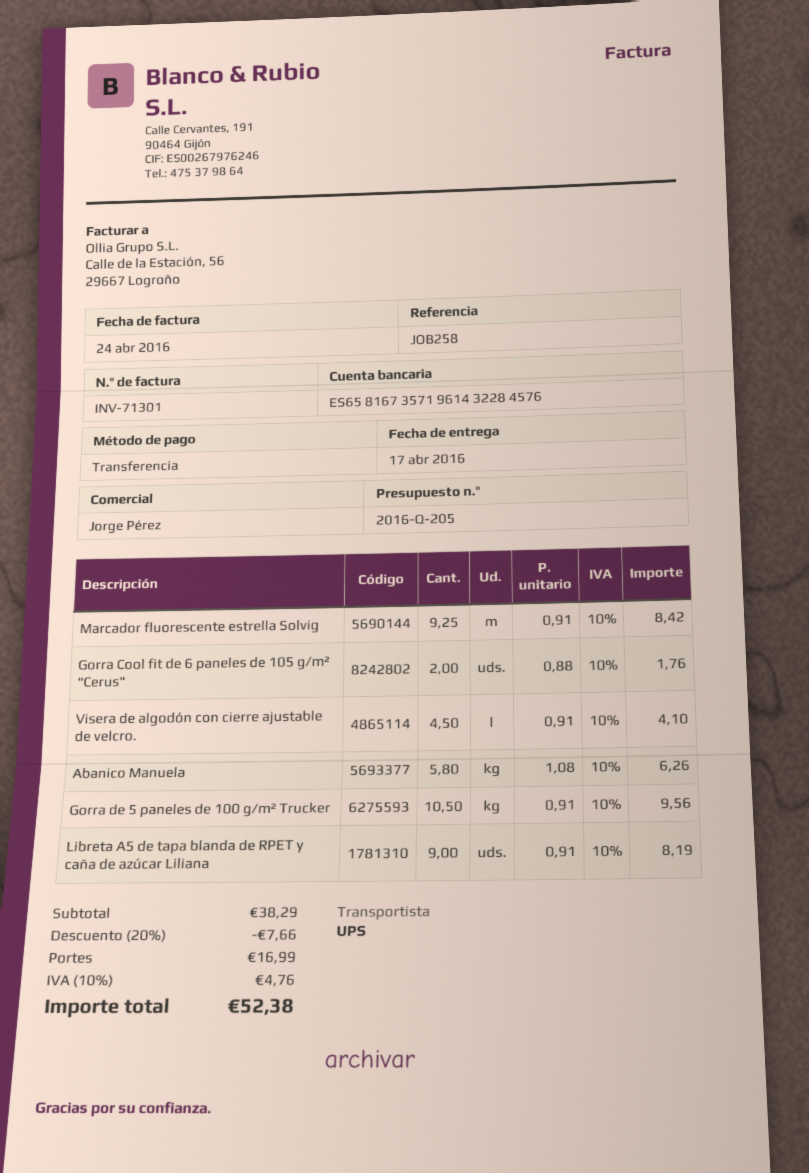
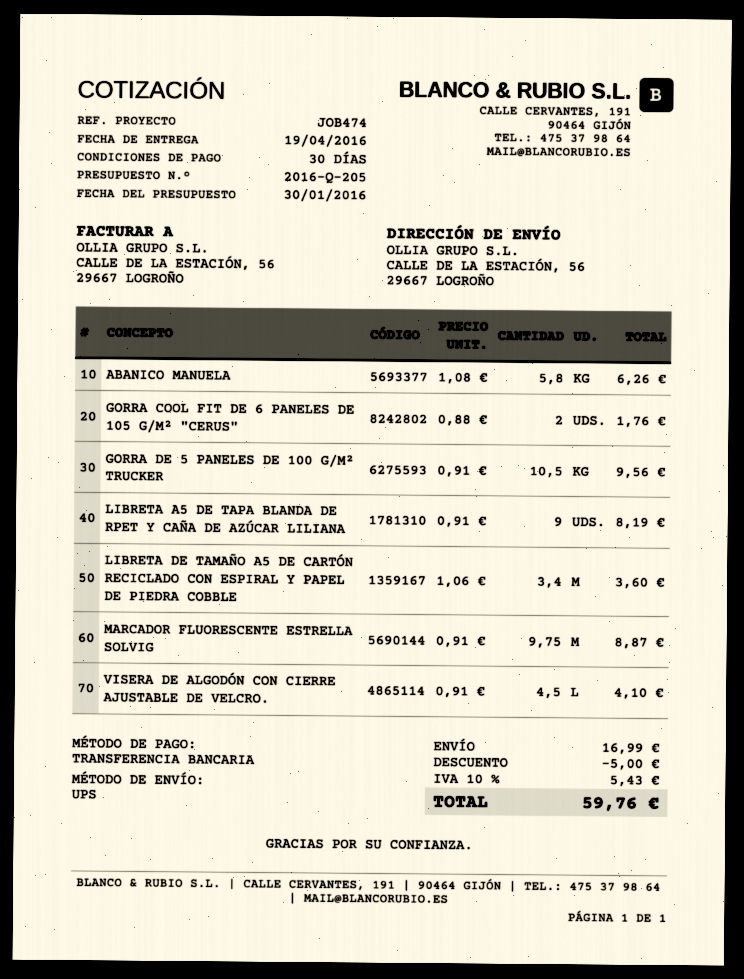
delivery date: 2016-04-17 -> 2016-04-19
reference: JOB258 -> JOB474
Marcador fluorescente estrella Solvig: 9.25 x 0.91 = 8.42 -> 9.75 x 0.91 = 8.87
LIBRETA DE TAMAÑO A5 DE CARTÓN RECICLADO CON ESPIRAL Y PAPEL DE PIEDRA COBBLE: none -> 3.4 x 1.06 = 3.60
discount: 7.66 -> 5.00
tax: 10% = 4.76 -> 10% = 5.43
total: 52.38 -> 59.76

